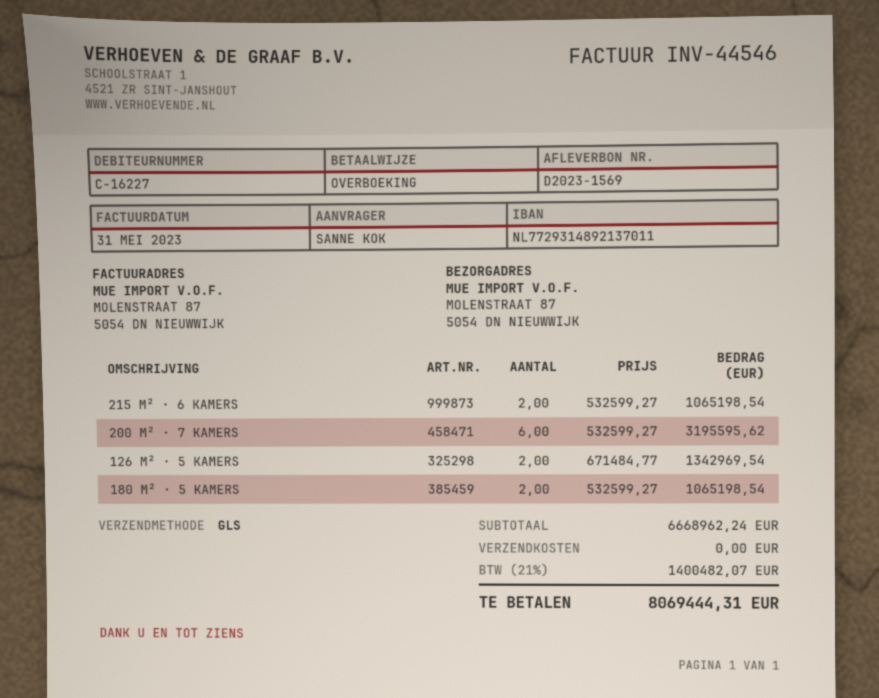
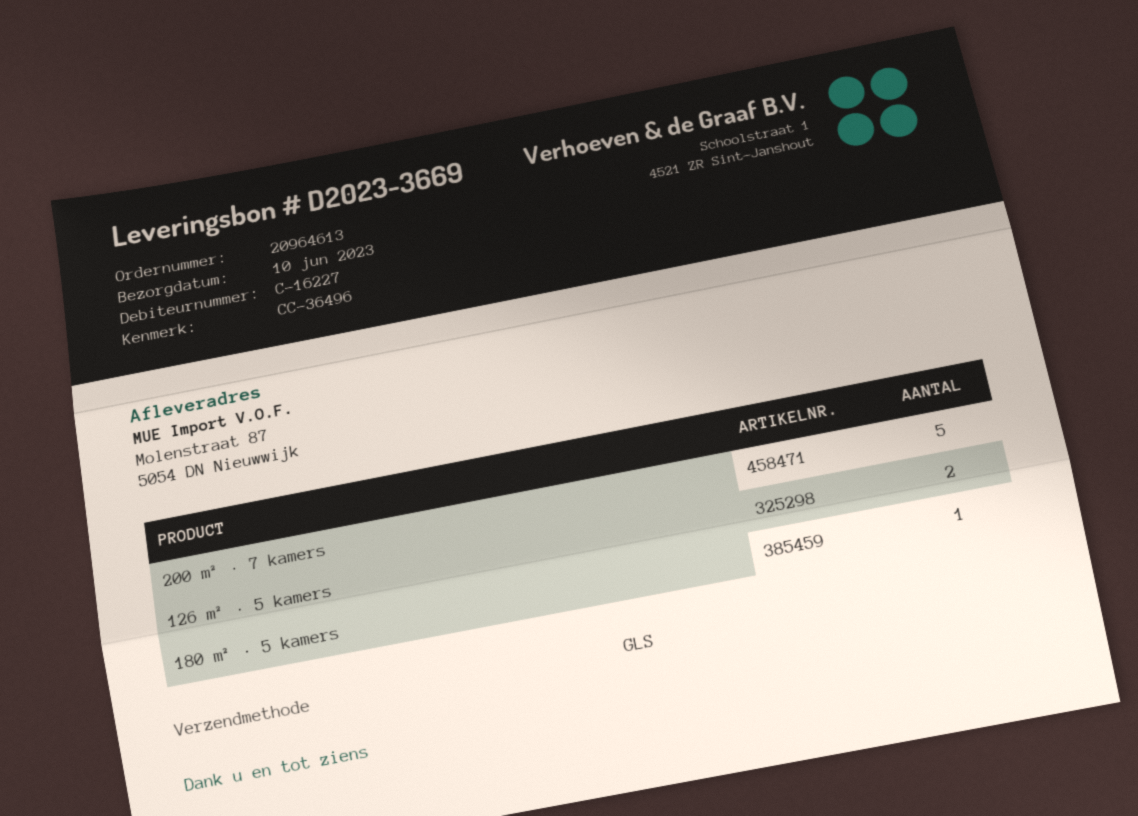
delivery note number: D2023-1569 -> D2023-3669
215 M² · 6 KAMERS: 2 -> none
200 M² · 7 KAMERS: 6 -> 5
180 M² · 5 KAMERS: 2 -> 1

